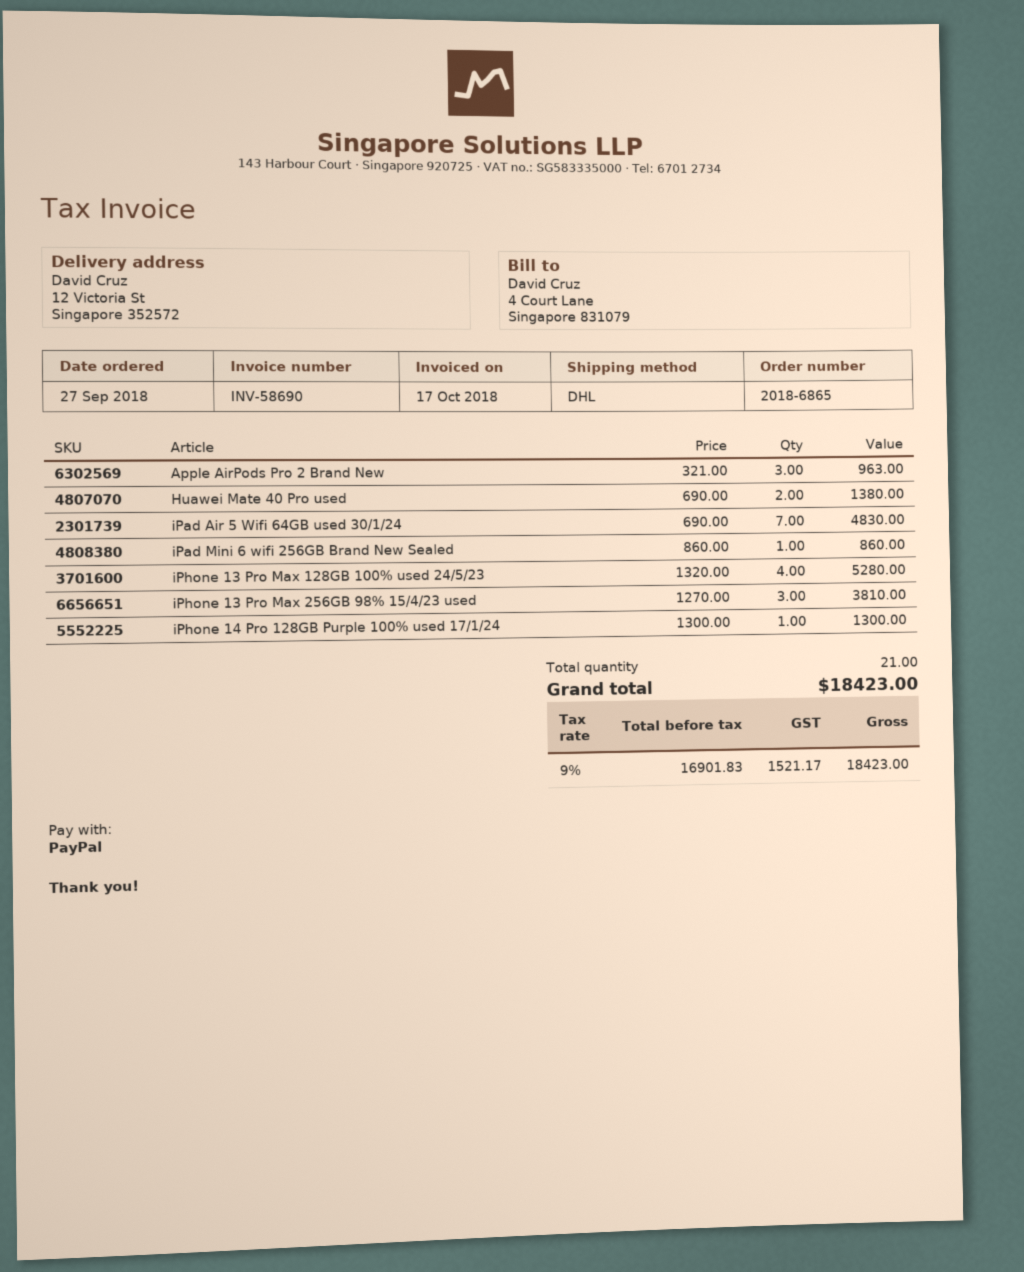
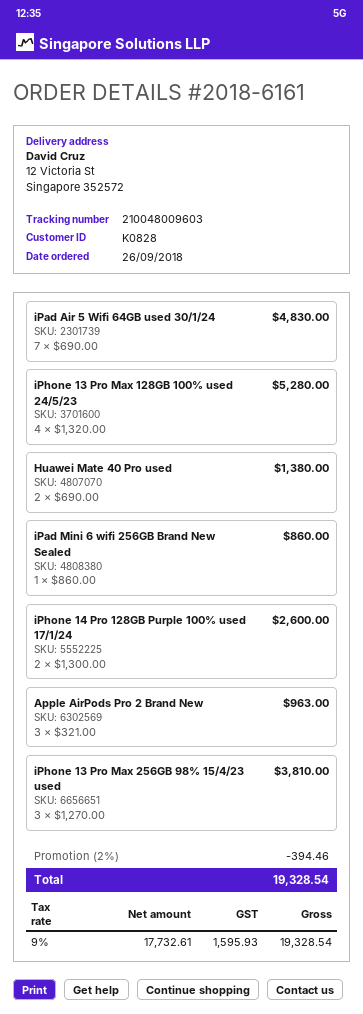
order number: 2018-6865 -> 2018-6161
order date: 2018-09-27 -> 2018-09-26
iPhone 14 Pro 128GB Purple 100% used 17/1/24: 1 x 1300.00 = 1300.00 -> 2 x 1300.00 = 2600.00
discount: none -> 2% = 394.46
net: 16901.83 -> 17732.61
tax: 9% = 1521.17 -> 9% = 1595.93
total: 18423.00 -> 19328.54

